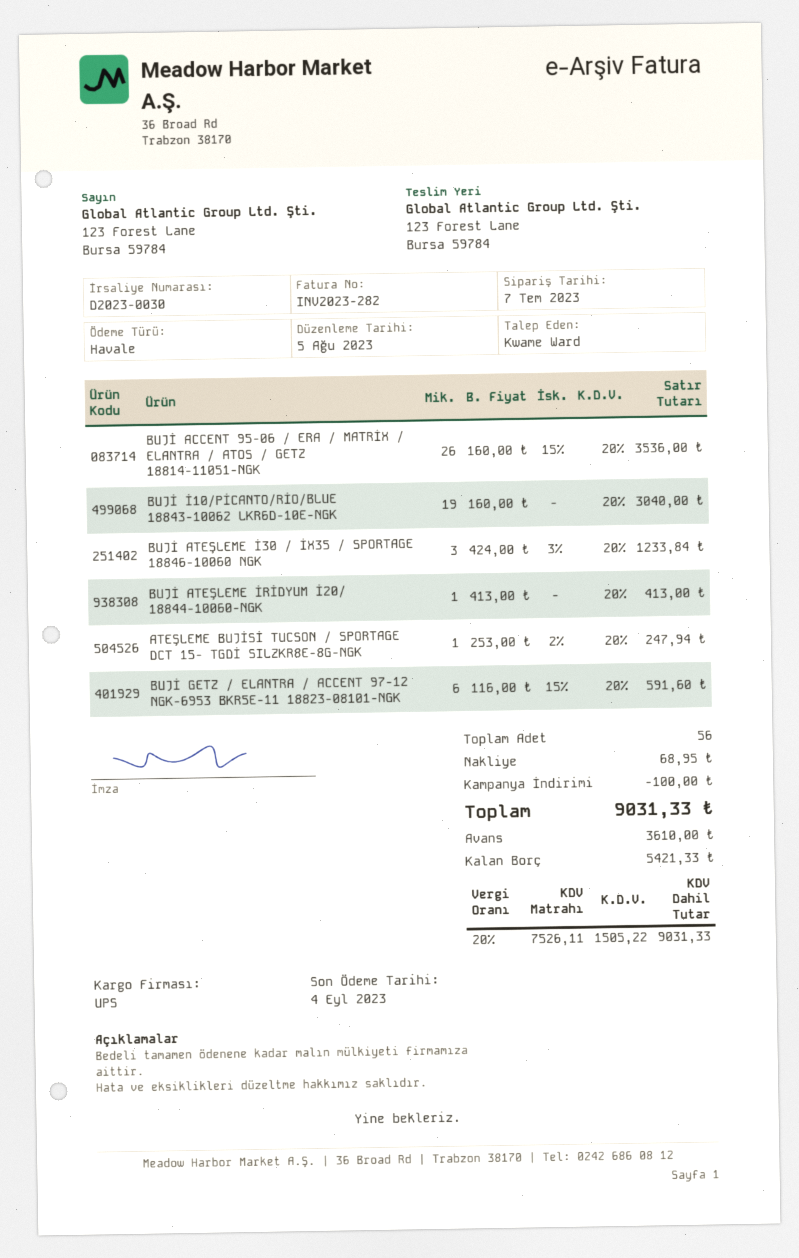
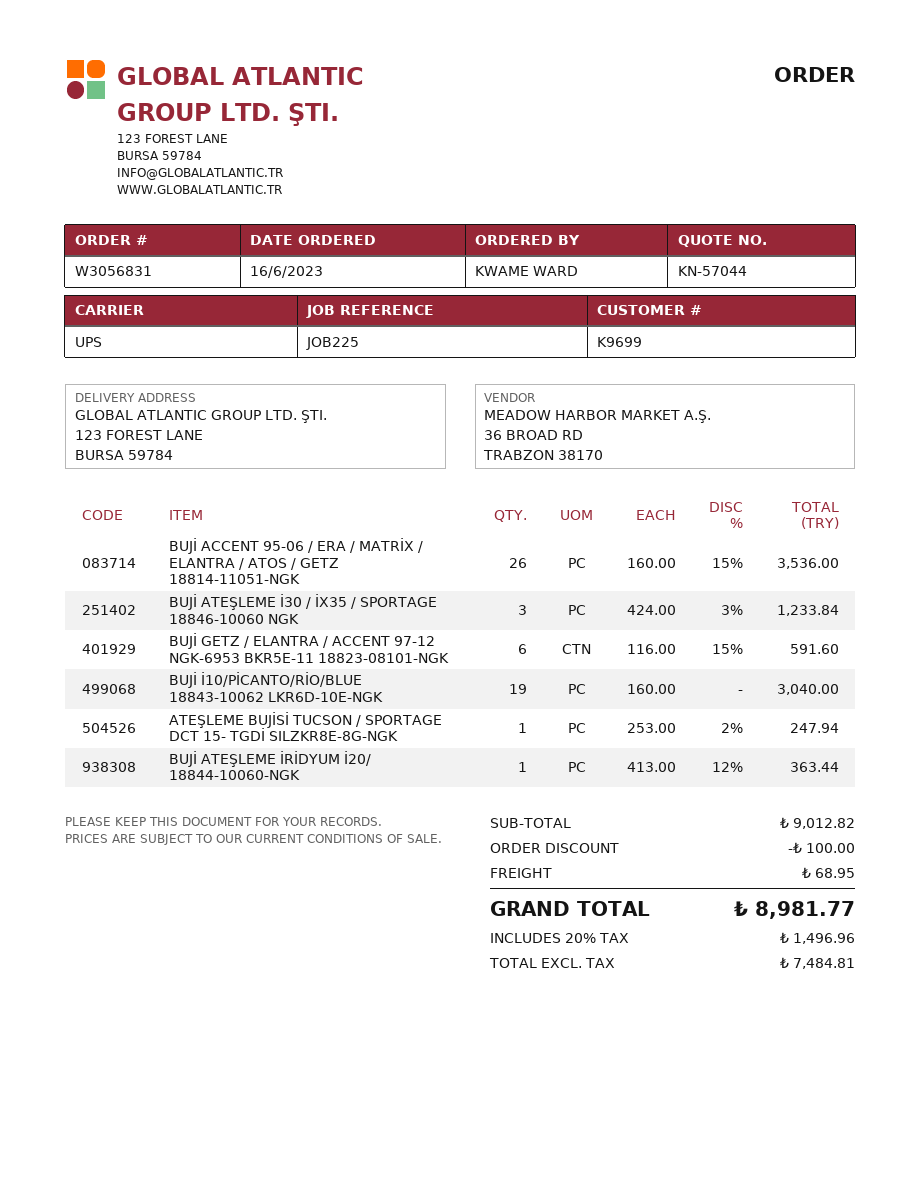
order date: 2023-07-07 -> 2023-06-16
BUJİ ATEŞLEME İRİDYUM İ20/ 18844-10060-NGK: 1 x 413.00 = 413.00 -> 1 x 413.00 - 12% = 363.44
net: 7526.11 -> 7484.81
tax: 20% = 1505.22 -> 20% = 1496.96
total: 9031.33 -> 8981.77

